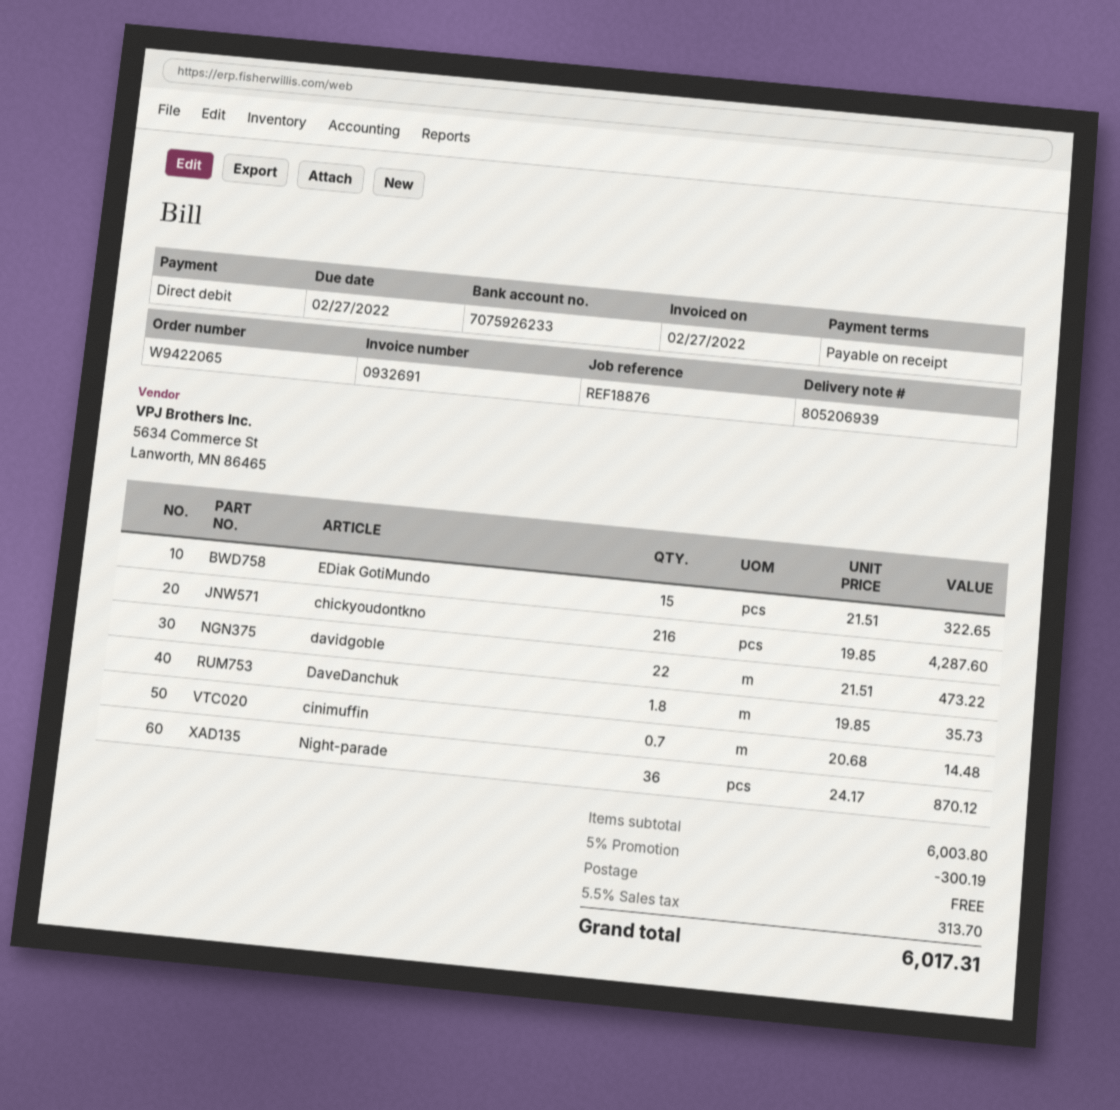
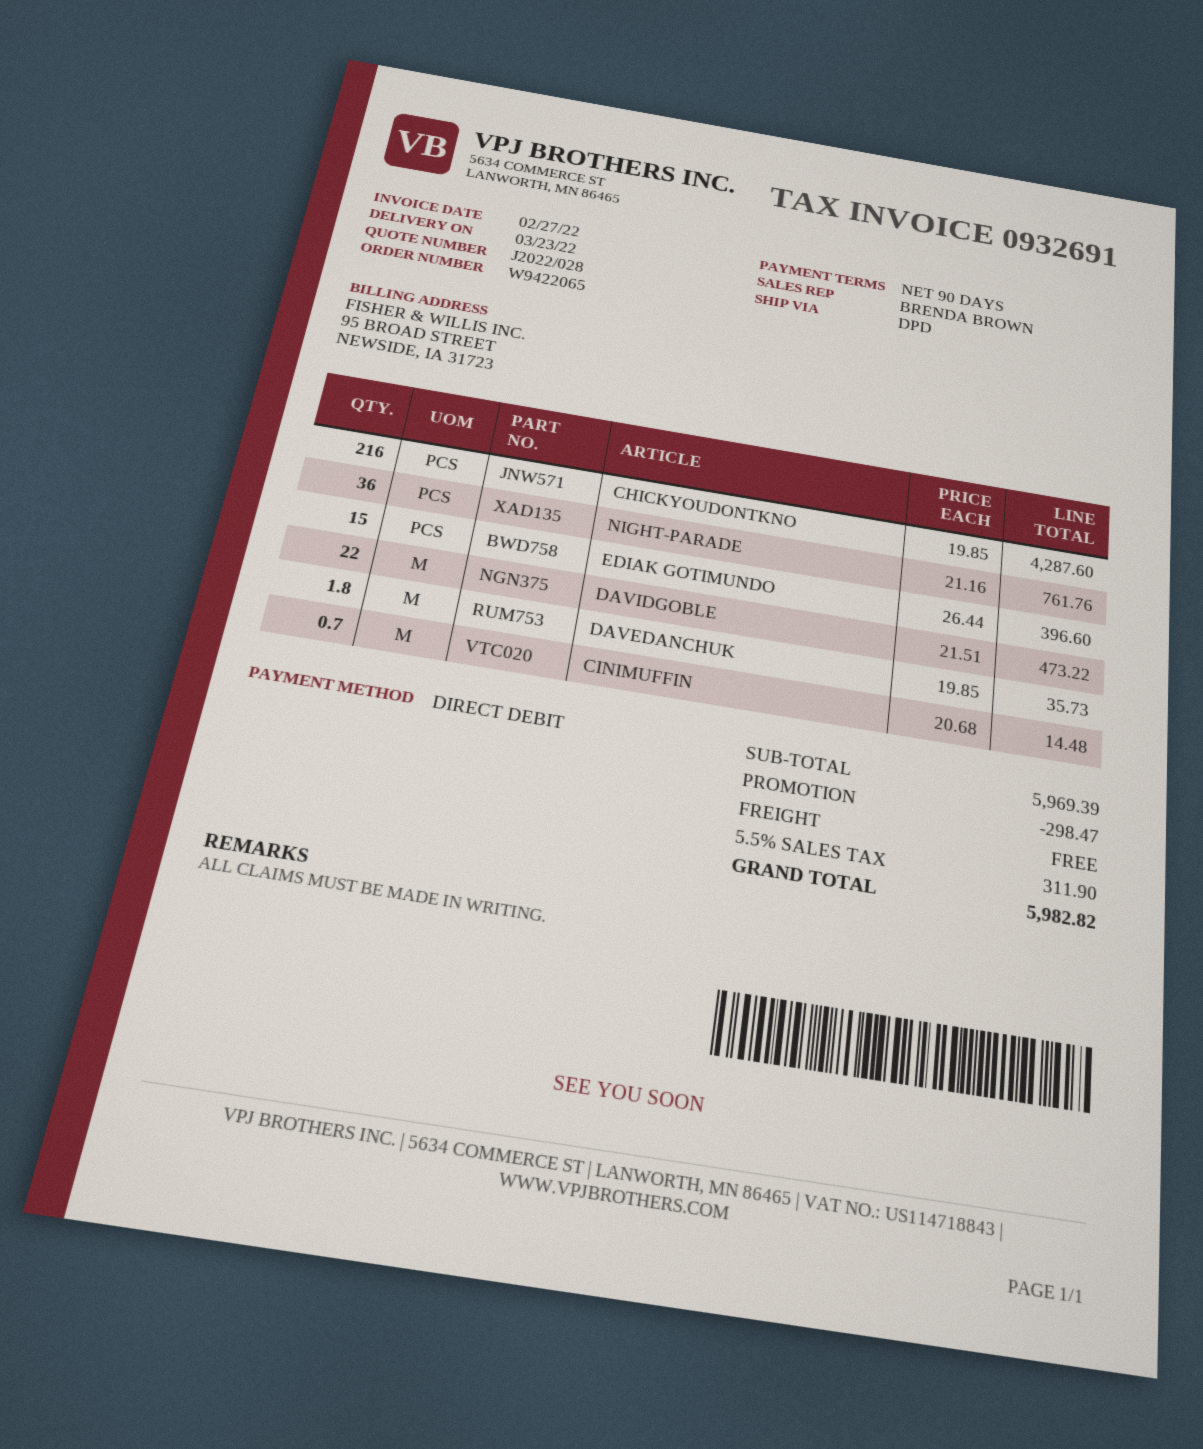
payment terms: on receipt -> 90 days
EDiak GotiMundo: 15 x 21.51 = 322.65 -> 15 x 26.44 = 396.60
Night-parade: 36 x 24.17 = 870.12 -> 36 x 21.16 = 761.76
subtotal: 6003.80 -> 5969.39
discount: 300.19 -> 298.47
tax: 5.5% = 313.70 -> 5.5% = 311.90
total: 6017.31 -> 5982.82

